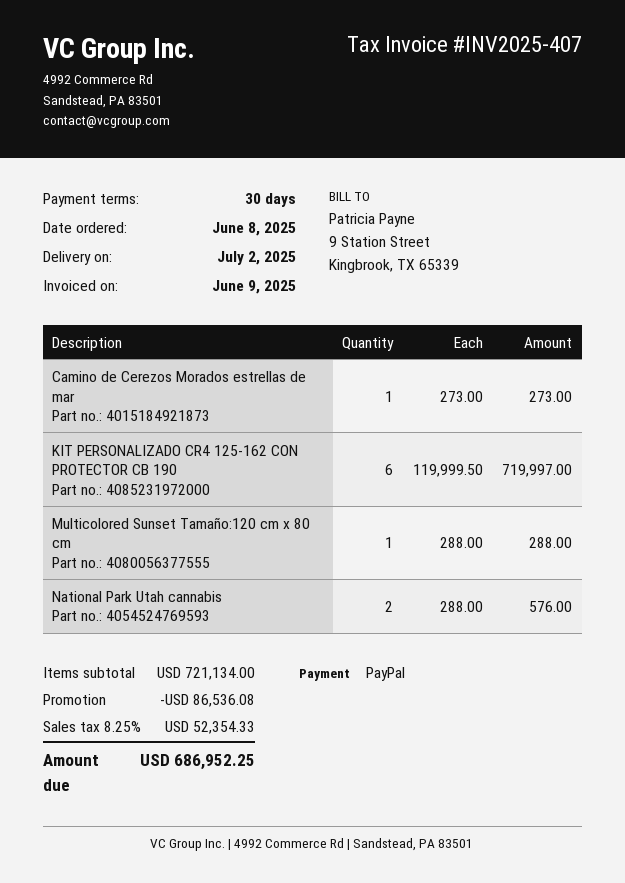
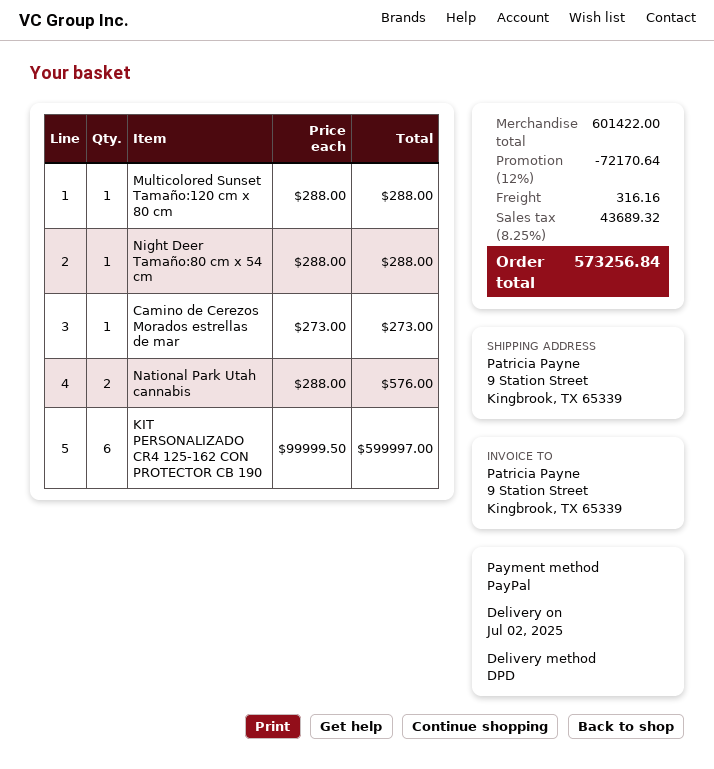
KIT PERSONALIZADO CR4 125-162 CON PROTECTOR CB 190: 6 x 119999.50 = 719997.00 -> 6 x 99999.50 = 599997.00
Night Deer Tamaño:80 cm x 54 cm: none -> 1 x 288.00 = 288.00
subtotal: 721134.00 -> 601422.00
discount: 86536.08 -> 72170.64
shipping: none -> 316.16
tax: 8.25% = 52354.33 -> 8.25% = 43689.32
total: 686952.25 -> 573256.84

